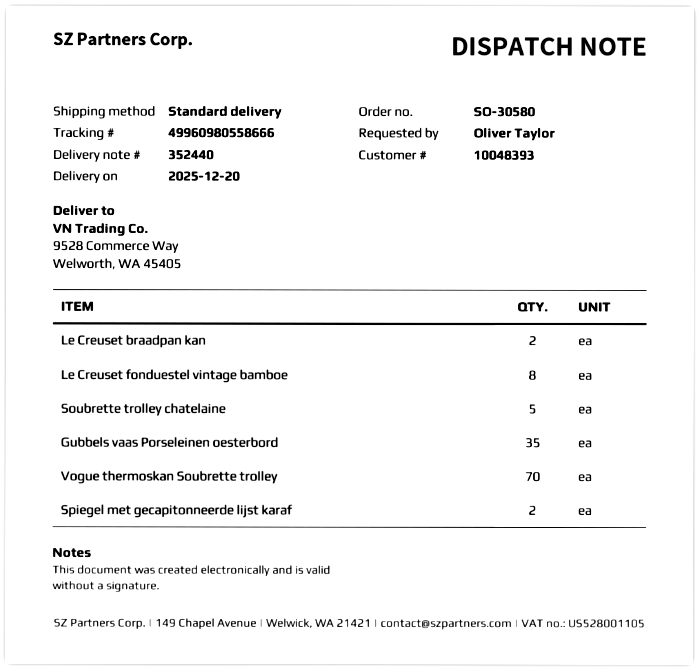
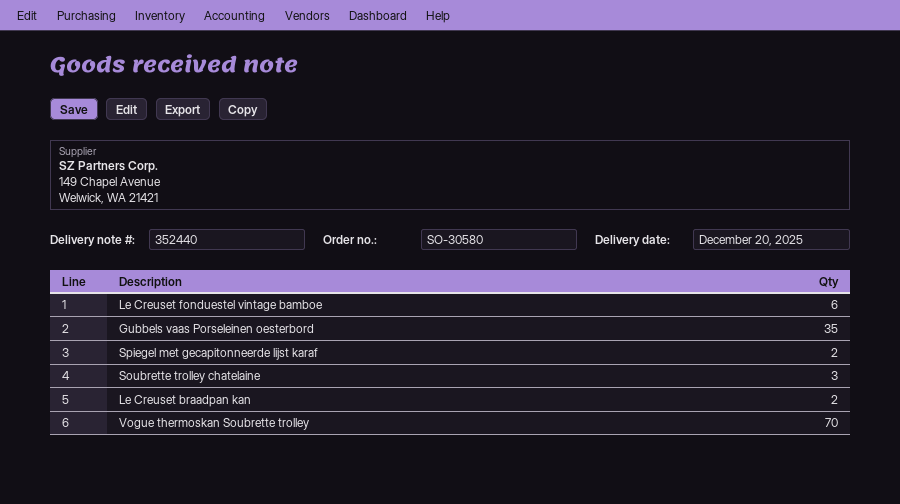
Le Creuset fonduestel vintage bamboe: 8 -> 6
Soubrette trolley chatelaine: 5 -> 3

